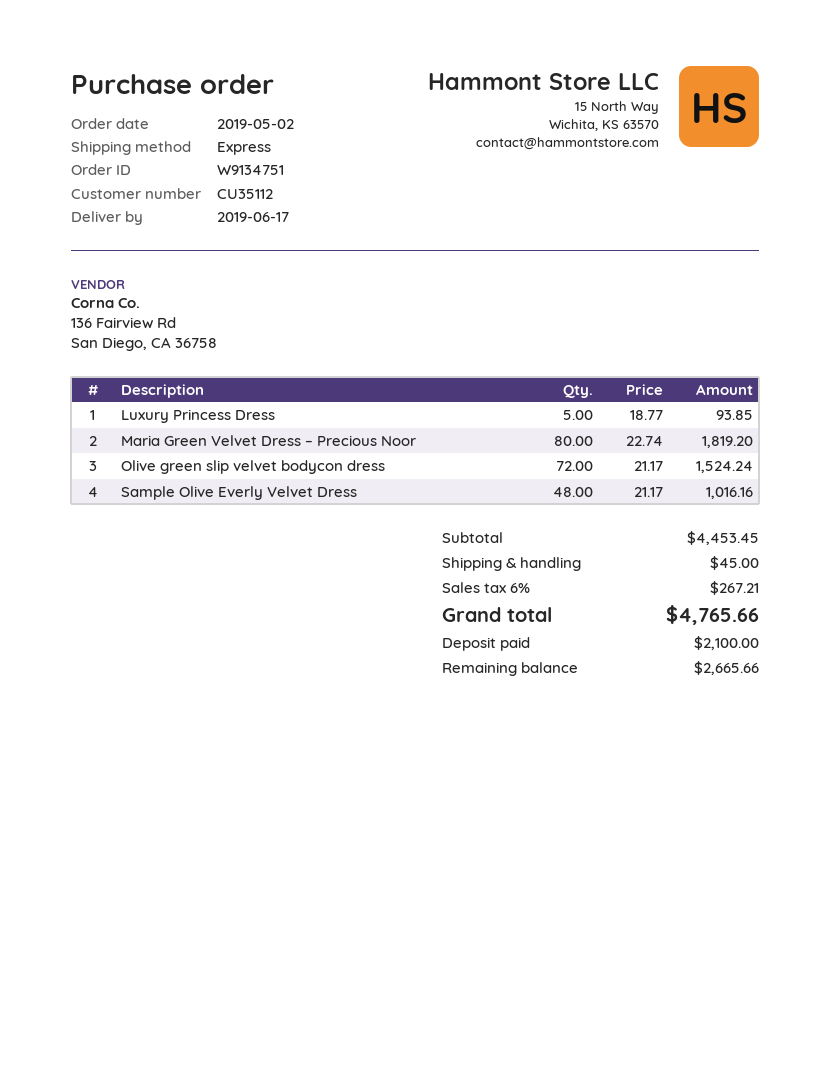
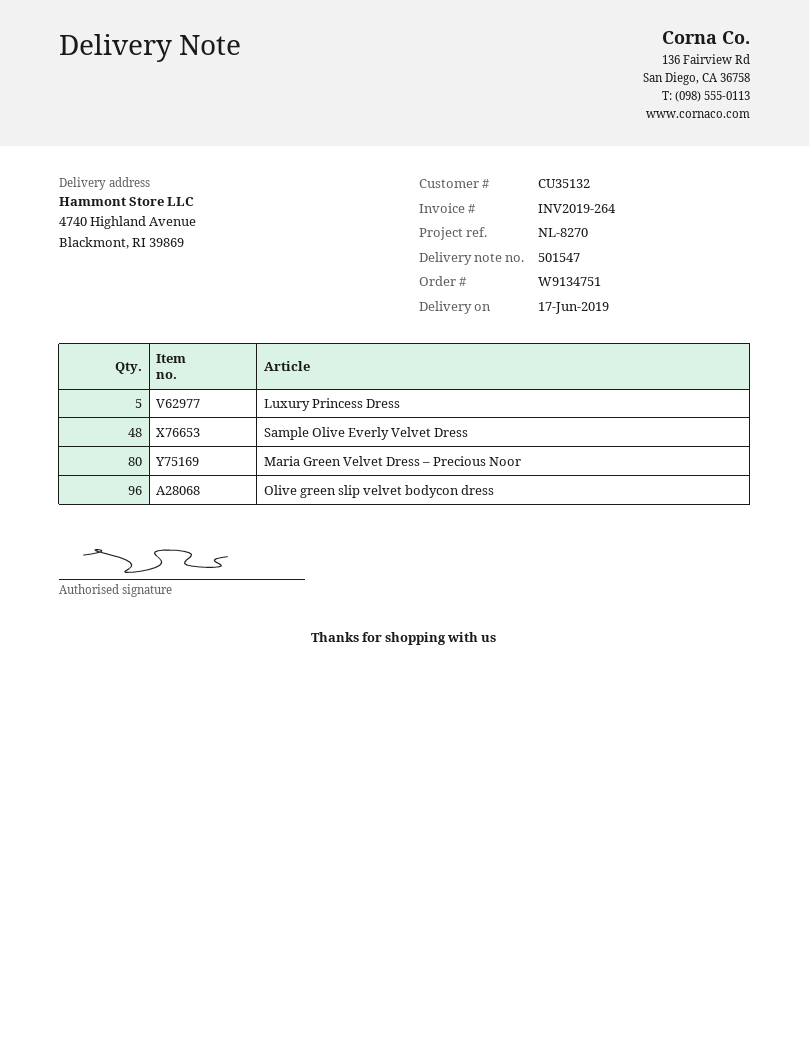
customer number: CU35112 -> CU35132
Olive green slip velvet bodycon dress: 72 -> 96

